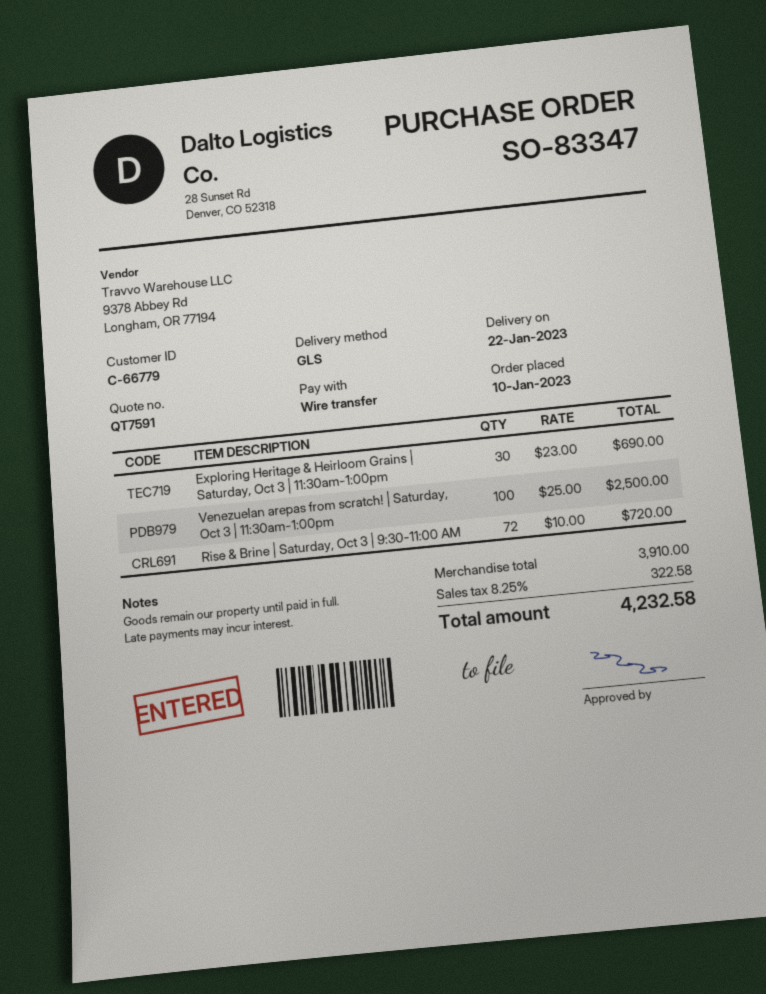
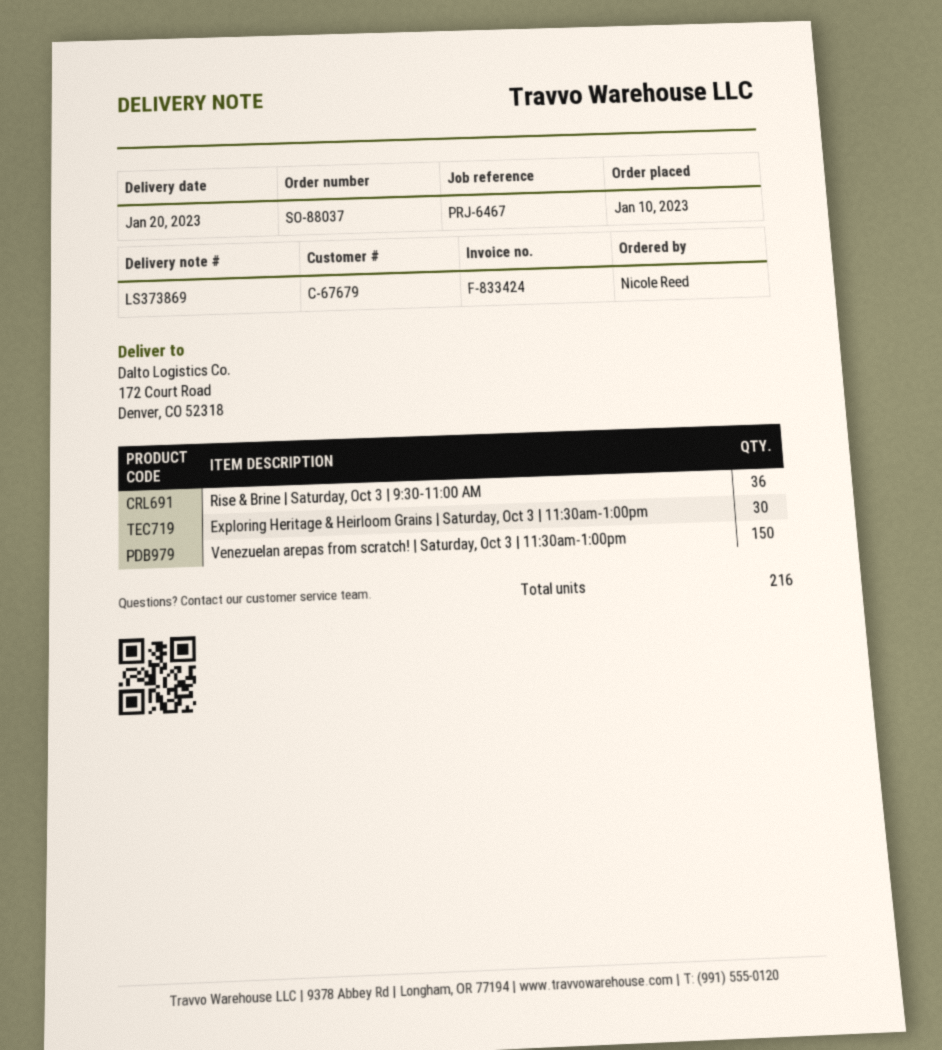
order number: SO-83347 -> SO-88037
delivery date: 2023-01-22 -> 2023-01-20
customer number: C-66779 -> C-67679
Venezuelan arepas from scratch! | Saturday, Oct 3 | 11:30am-1:00pm: 100 -> 150
Rise & Brine | Saturday, Oct 3 | 9:30-11:00 AM: 72 -> 36

